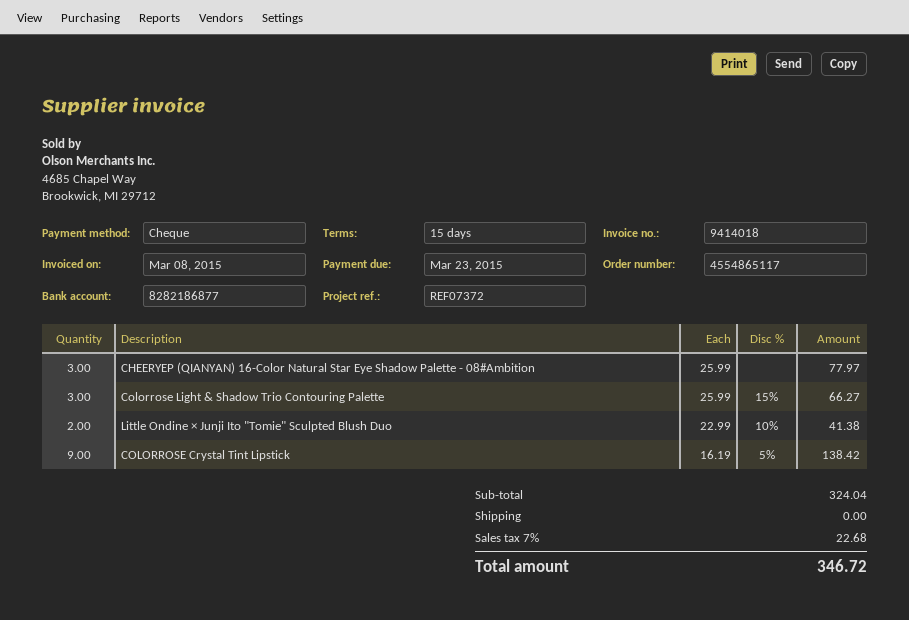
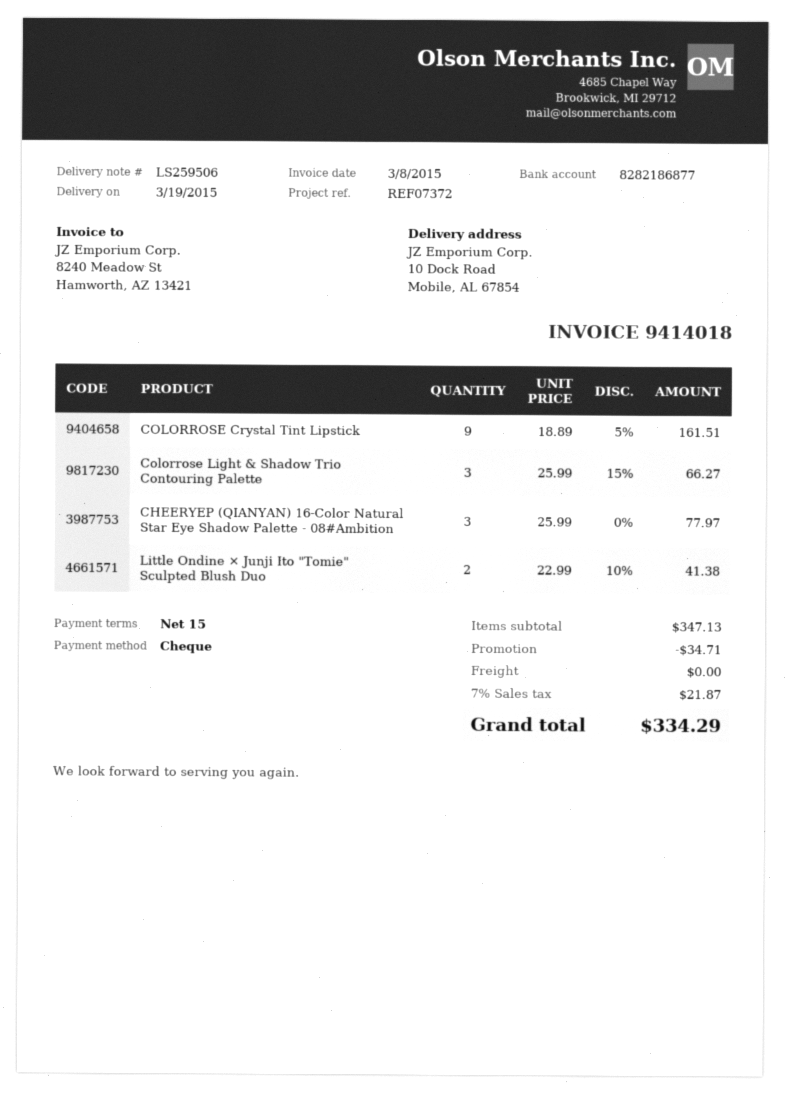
COLORROSE Crystal Tint Lipstick: 9 x 16.19 - 5% = 138.42 -> 9 x 18.89 - 5% = 161.51
subtotal: 324.04 -> 347.13
discount: none -> 34.71
tax: 7% = 22.68 -> 7% = 21.87
total: 346.72 -> 334.29

